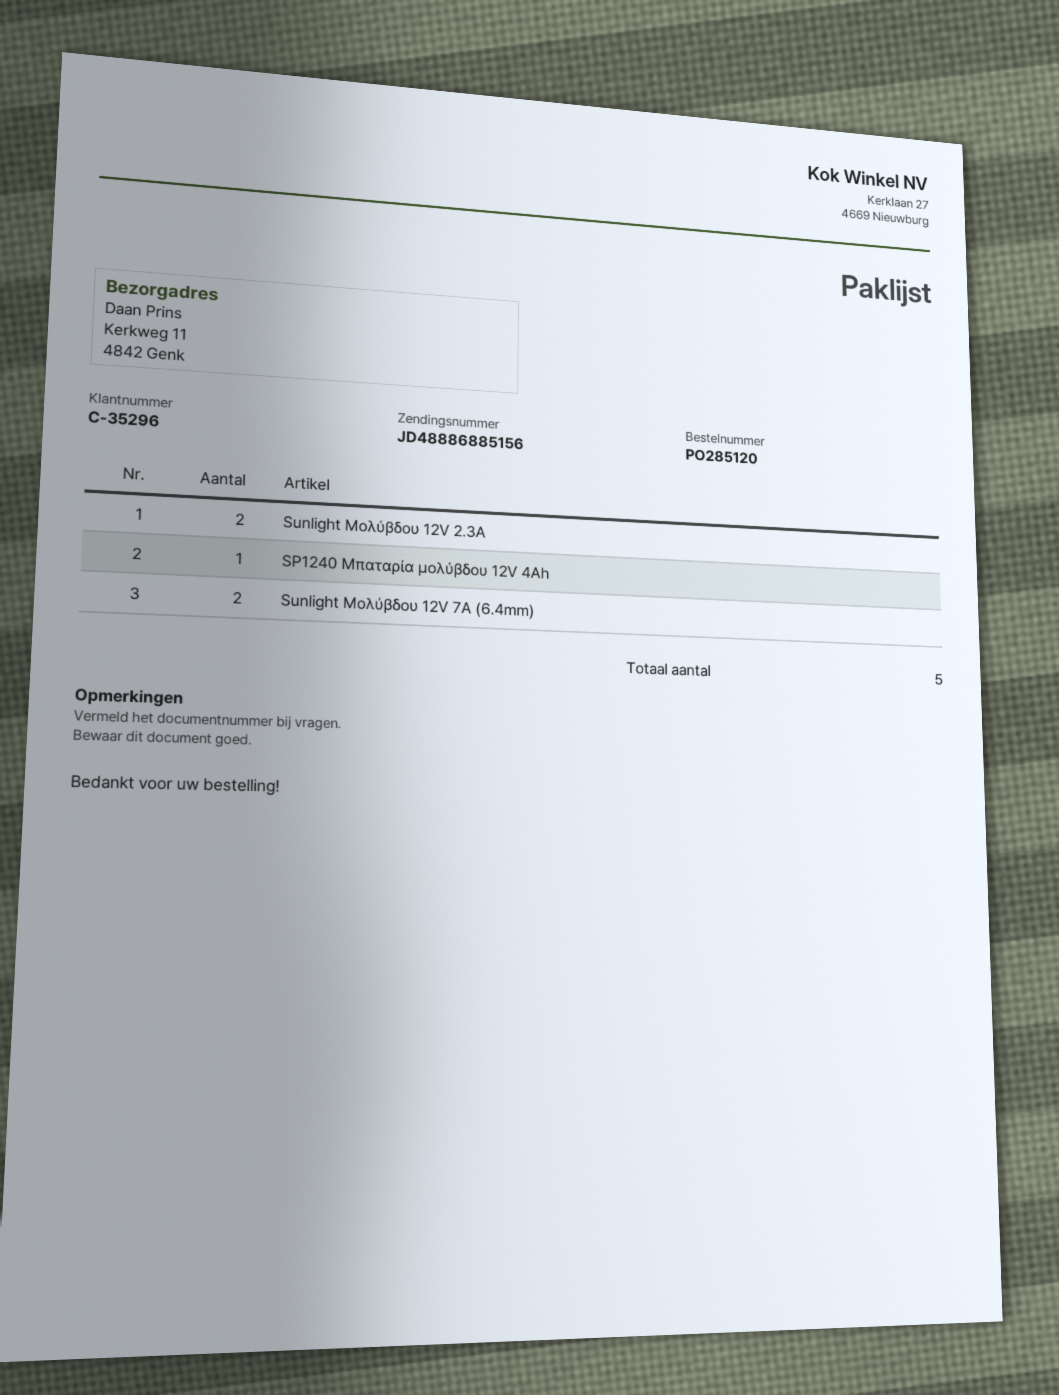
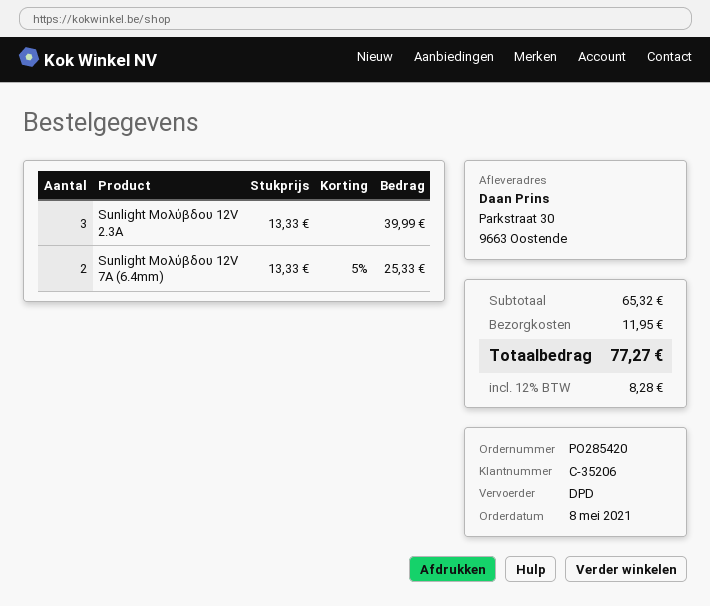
order number: PO285120 -> PO285420
customer number: C-35296 -> C-35206
ship to: Kerkweg 11, 4842 Genk -> Parkstraat 30, 9663 Oostende
Sunlight Μολύβδου 12V 2.3A: 2 -> 3
SP1240 Μπαταρία μολύβδου 12V 4Ah: 1 -> none

